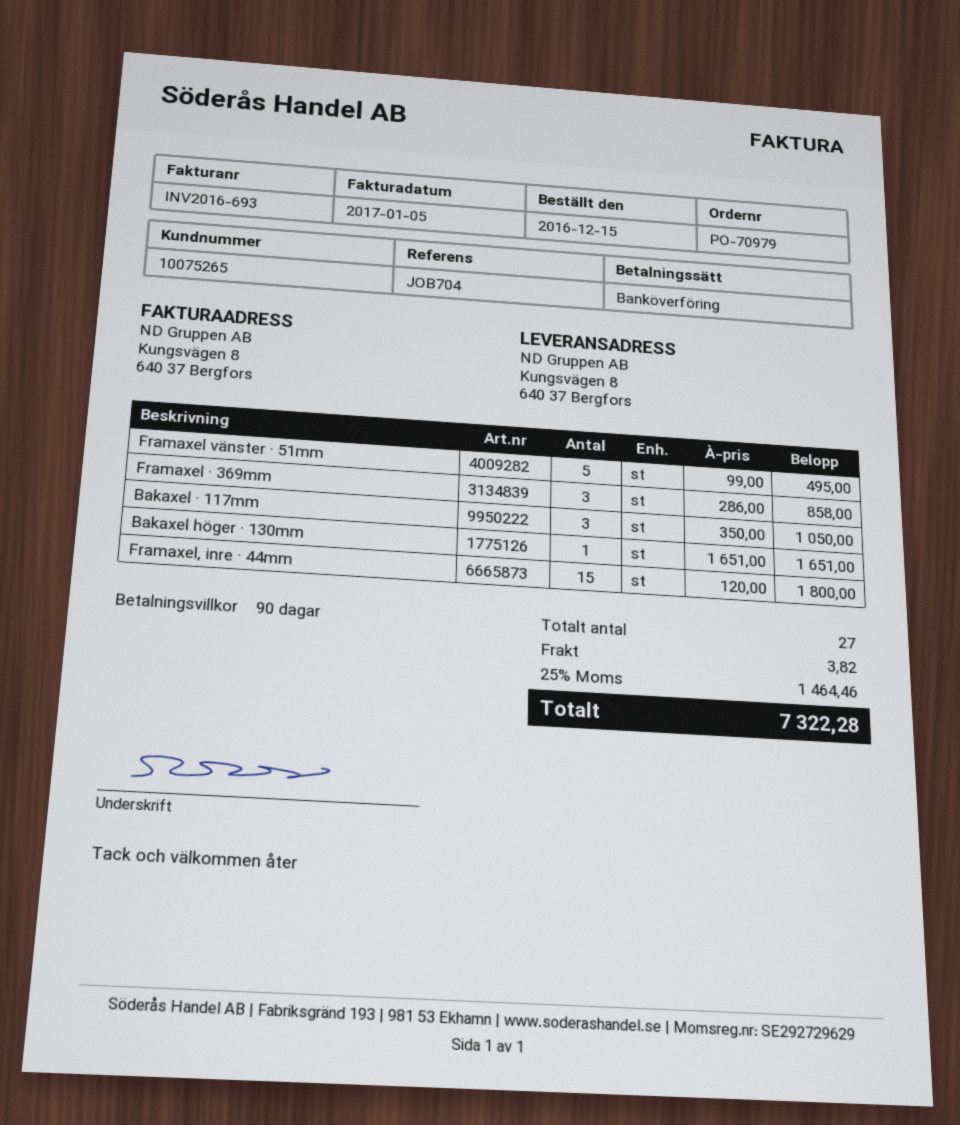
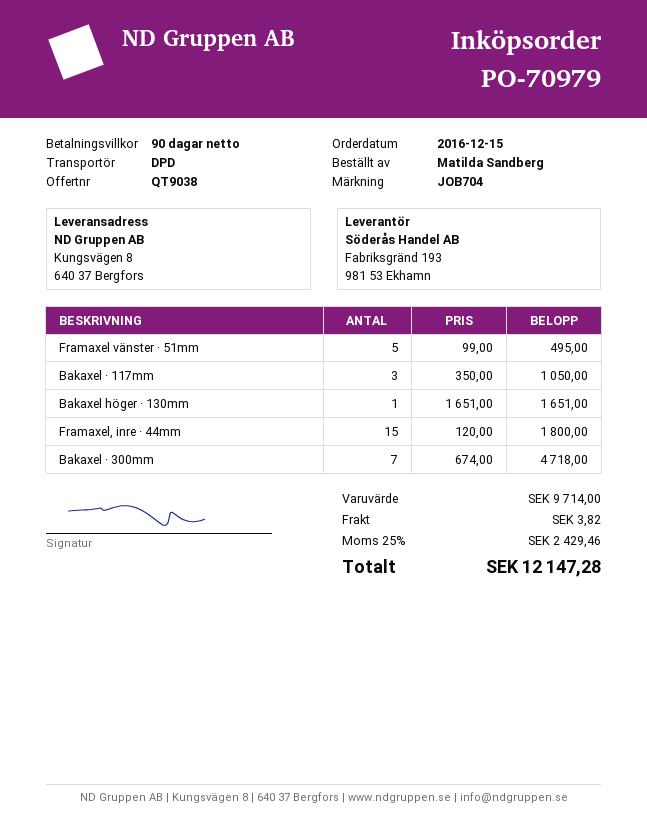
Framaxel · 369mm: 3 x 286.00 = 858.00 -> none
Bakaxel · 300mm: none -> 7 x 674.00 = 4718.00
tax: 25% = 1464.46 -> 25% = 2429.46
total: 7322.28 -> 12147.28

